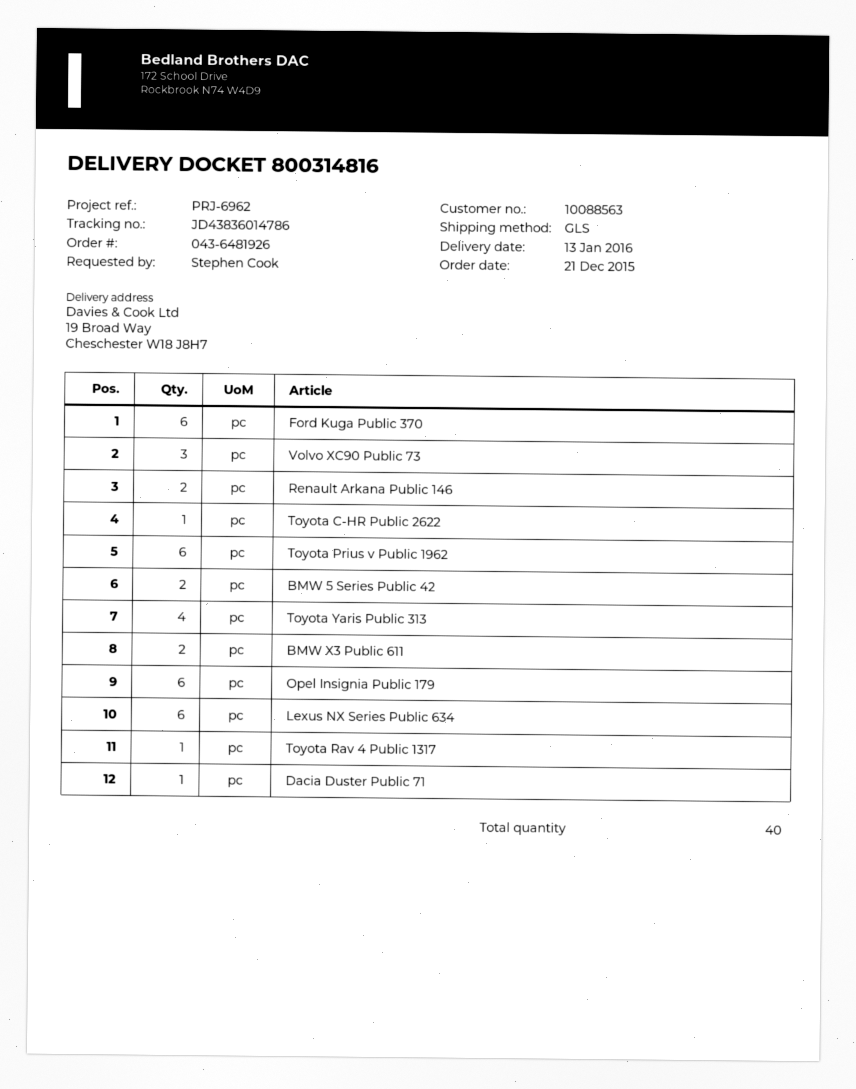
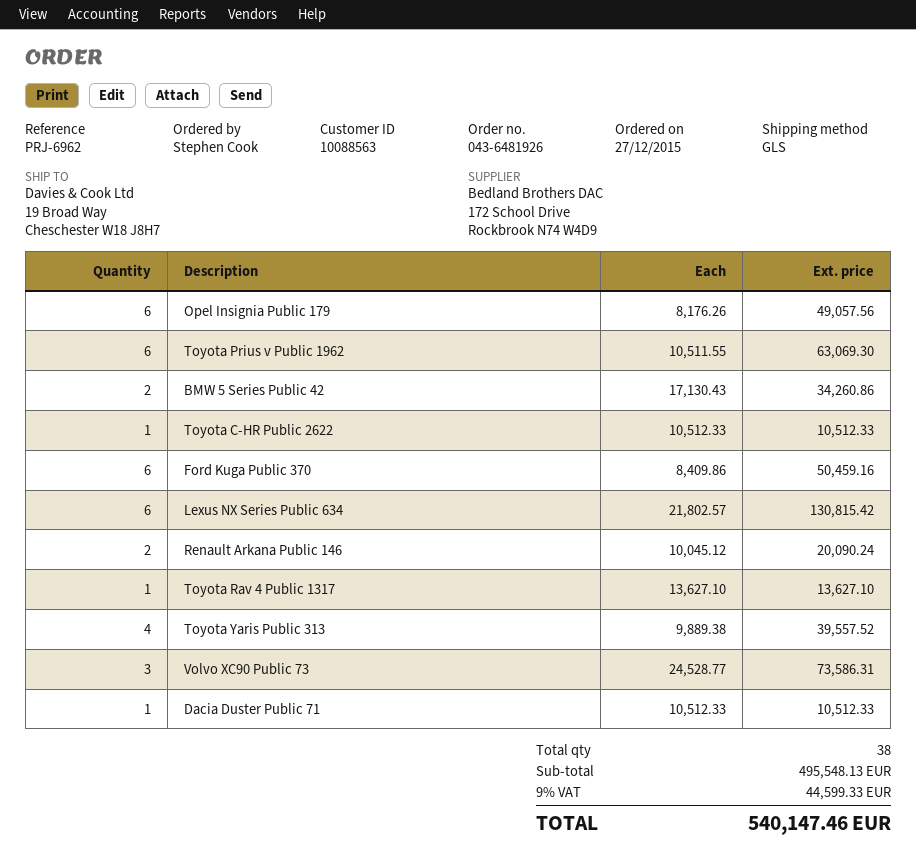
order date: 2015-12-21 -> 2015-12-27
BMW X3 Public 611: 2 -> none
total quantity: 40 -> 38

